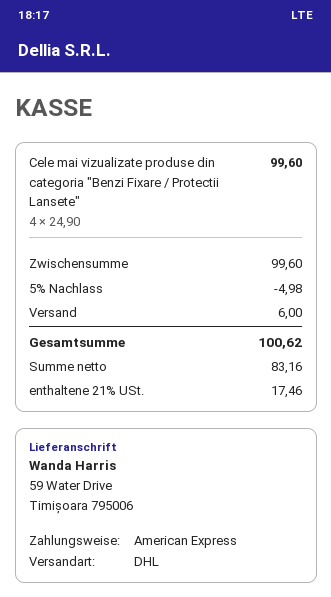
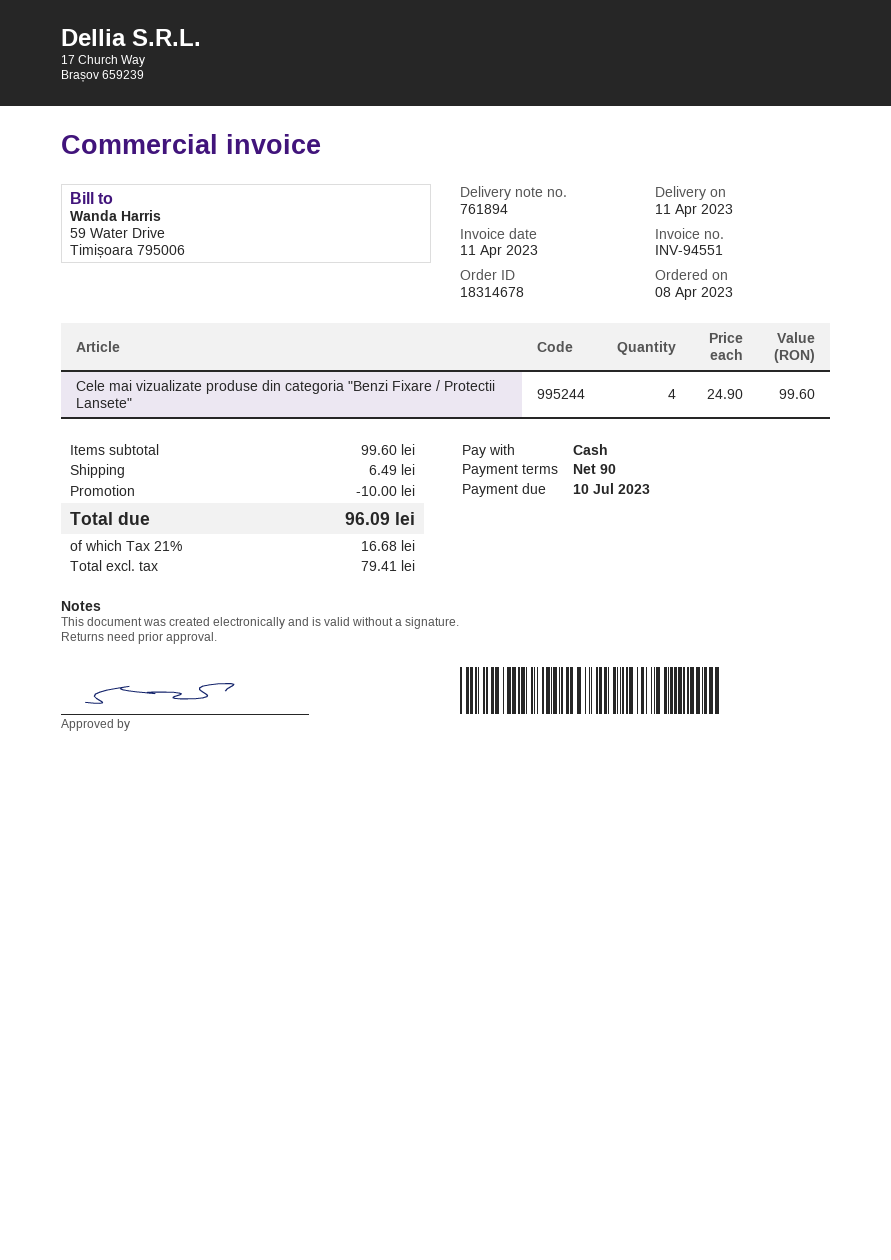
payment method: American Express -> cash
discount: 4.98 -> 10.00
shipping: 6.00 -> 6.49
net: 83.16 -> 79.41
tax: 21% = 17.46 -> 21% = 16.68
total: 100.62 -> 96.09

